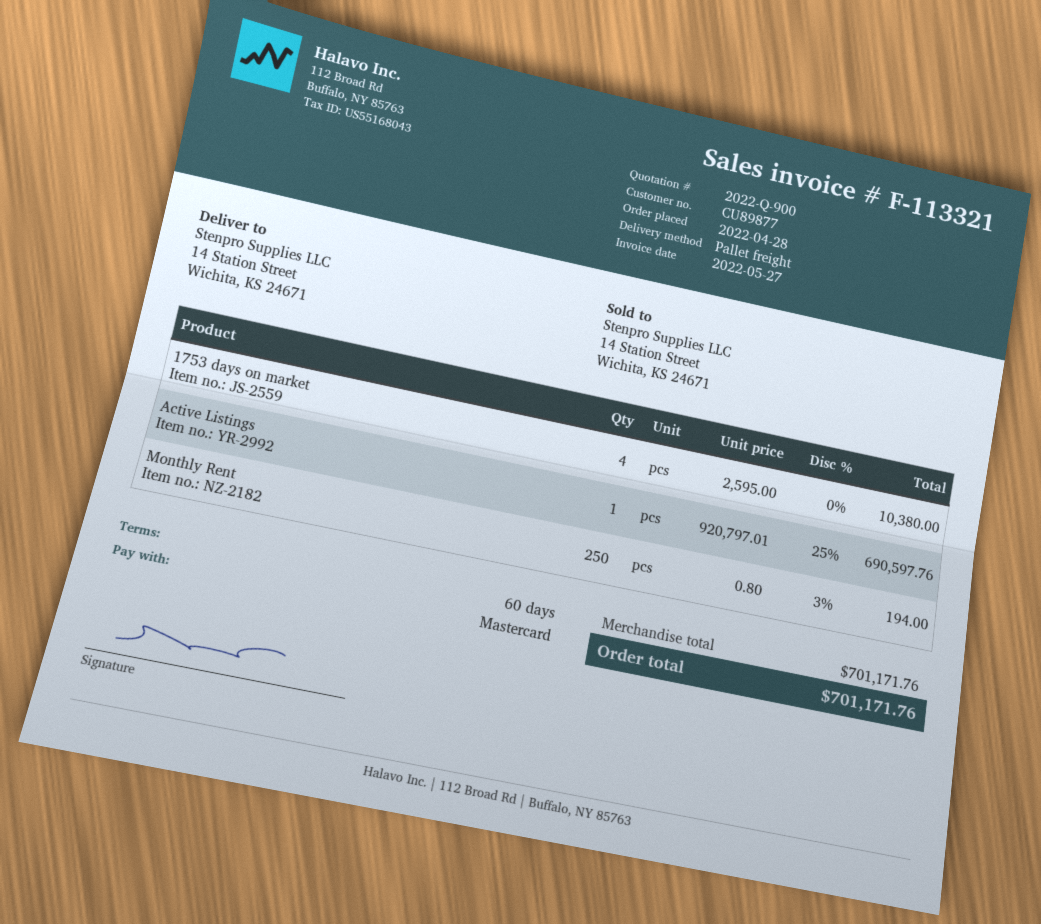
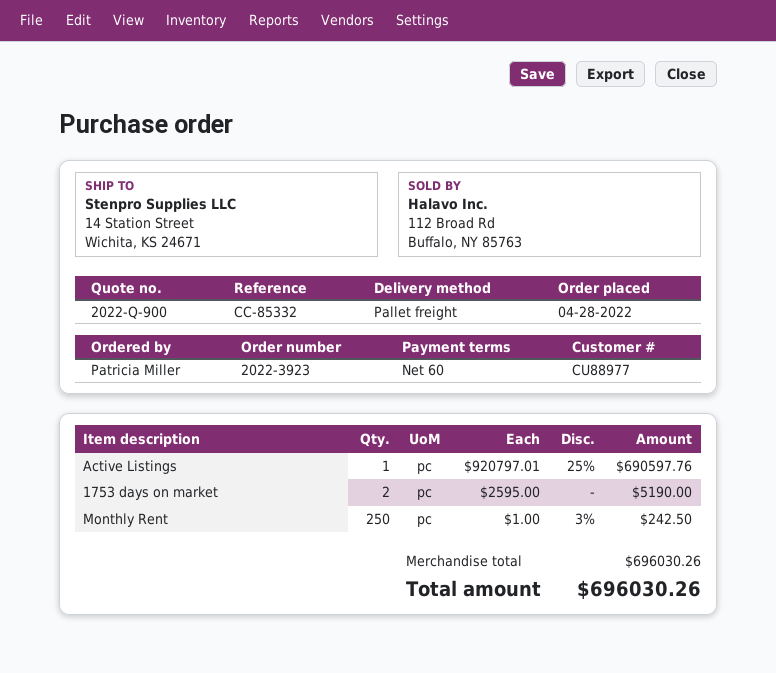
customer number: CU89877 -> CU88977
1753 days on market: 4 x 2595.00 = 10380.00 -> 2 x 2595.00 = 5190.00
Monthly Rent: 250 x 0.80 - 3% = 194.00 -> 250 x 1.00 - 3% = 242.50
subtotal: 701171.76 -> 696030.26
total: 701171.76 -> 696030.26

